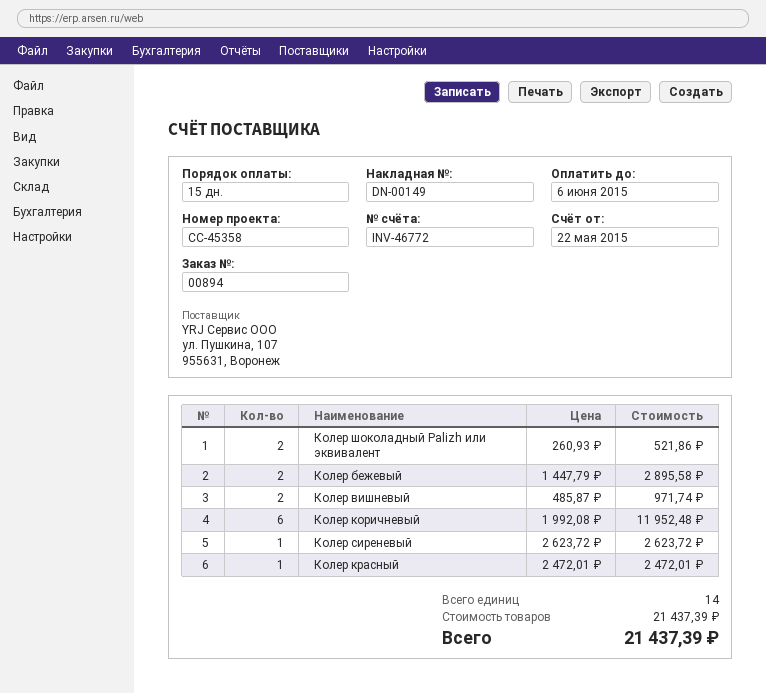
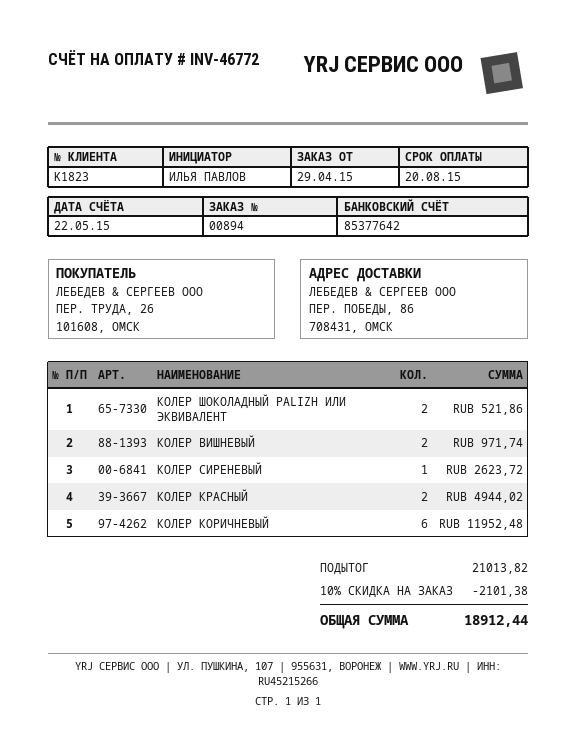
due date: 2015-06-06 -> 2015-08-20
Колер бежевый: 2 for 2895.58 -> none
Колер красный: 1 for 2472.01 -> 2 for 4944.02
subtotal: 21437.39 -> 21013.82
discount: none -> 10% = 2101.38
total: 21437.39 -> 18912.44

